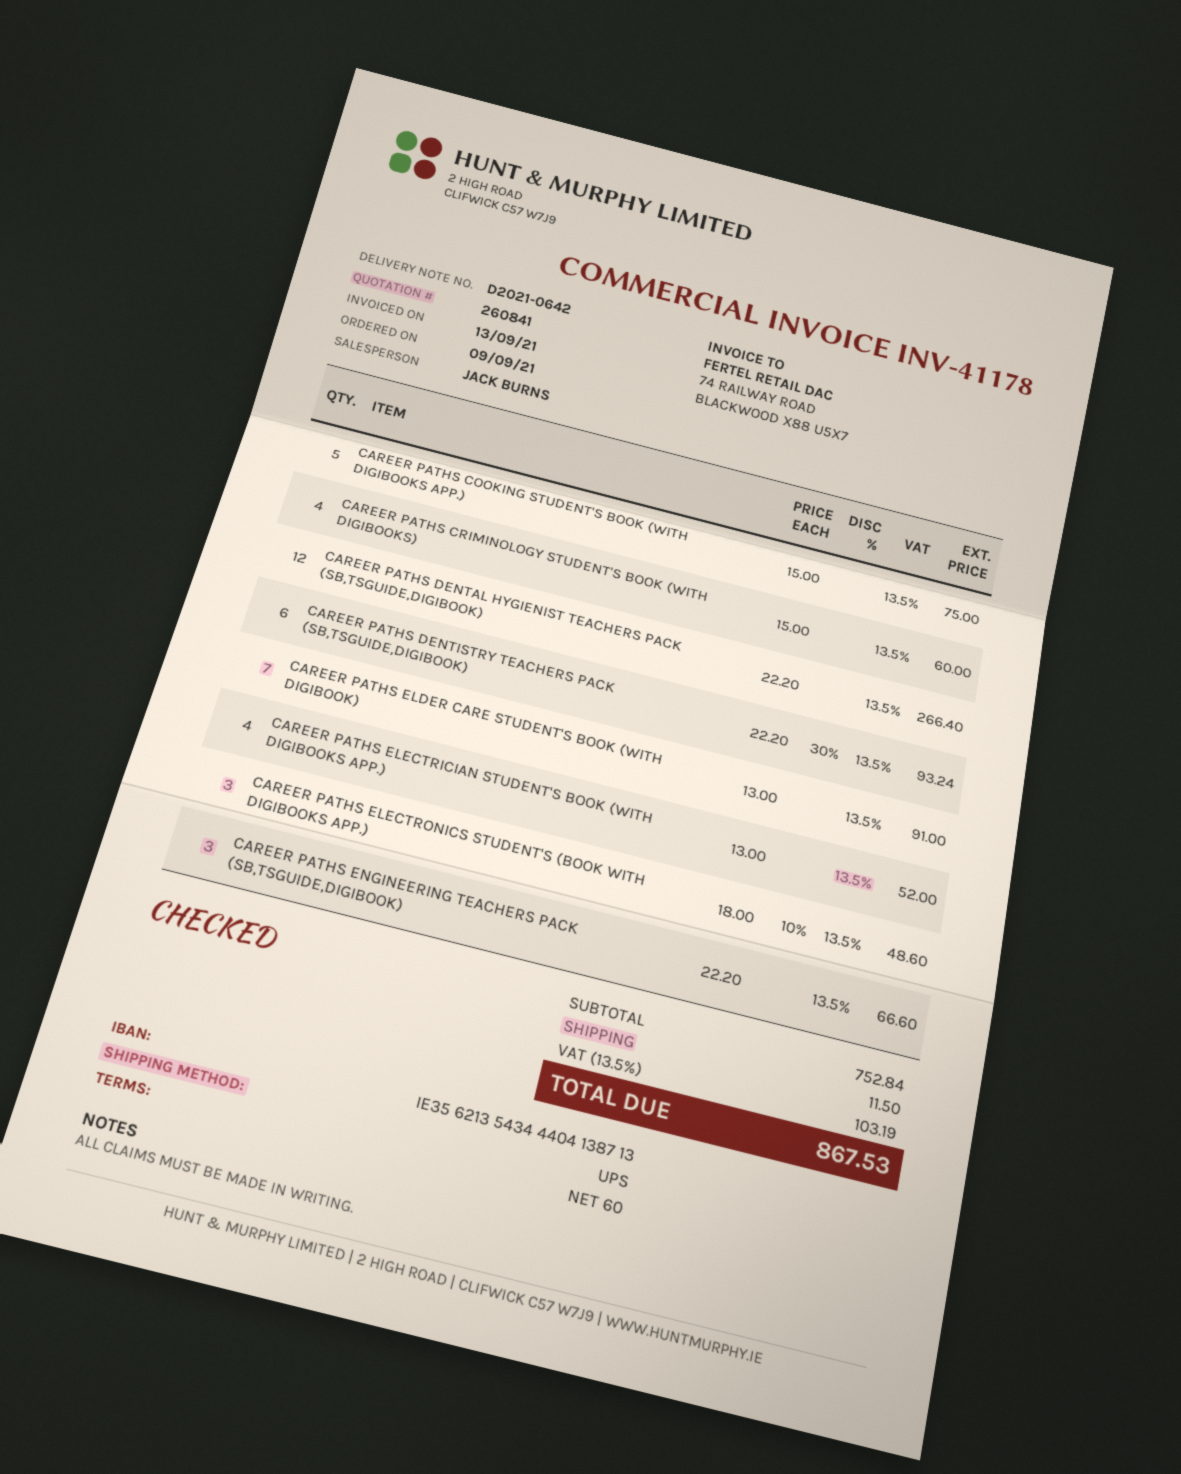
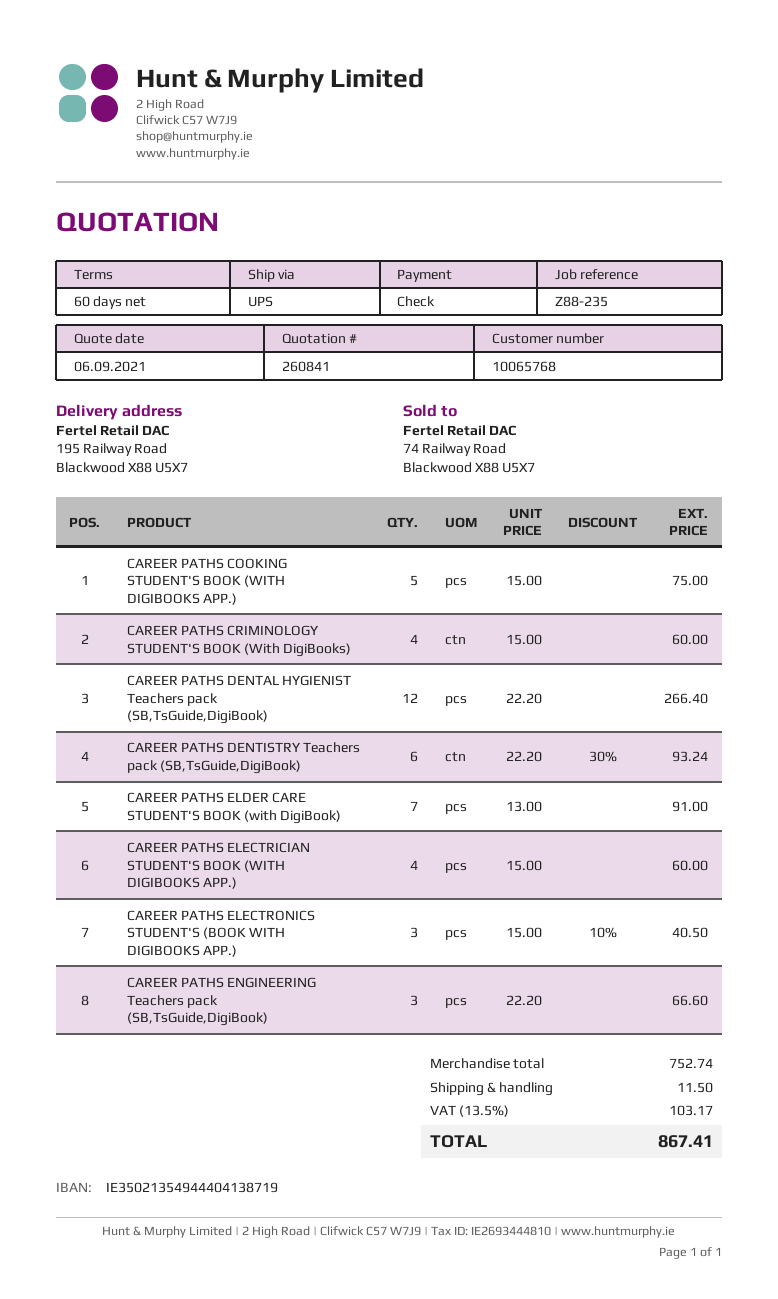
bank account: IE35621354344404138713 -> IE35021354944404138719
CAREER PATHS ELECTRICIAN STUDENT'S BOOK (WITH DIGIBOOKS APP.): 4 x 13.00 = 52.00 -> 4 x 15.00 = 60.00
CAREER PATHS ELECTRONICS STUDENT'S (BOOK WITH DIGIBOOKS APP.): 3 x 18.00 - 10% = 48.60 -> 3 x 15.00 - 10% = 40.50
subtotal: 752.84 -> 752.74
tax: 13.5% = 103.19 -> 13.5% = 103.17
total: 867.53 -> 867.41

